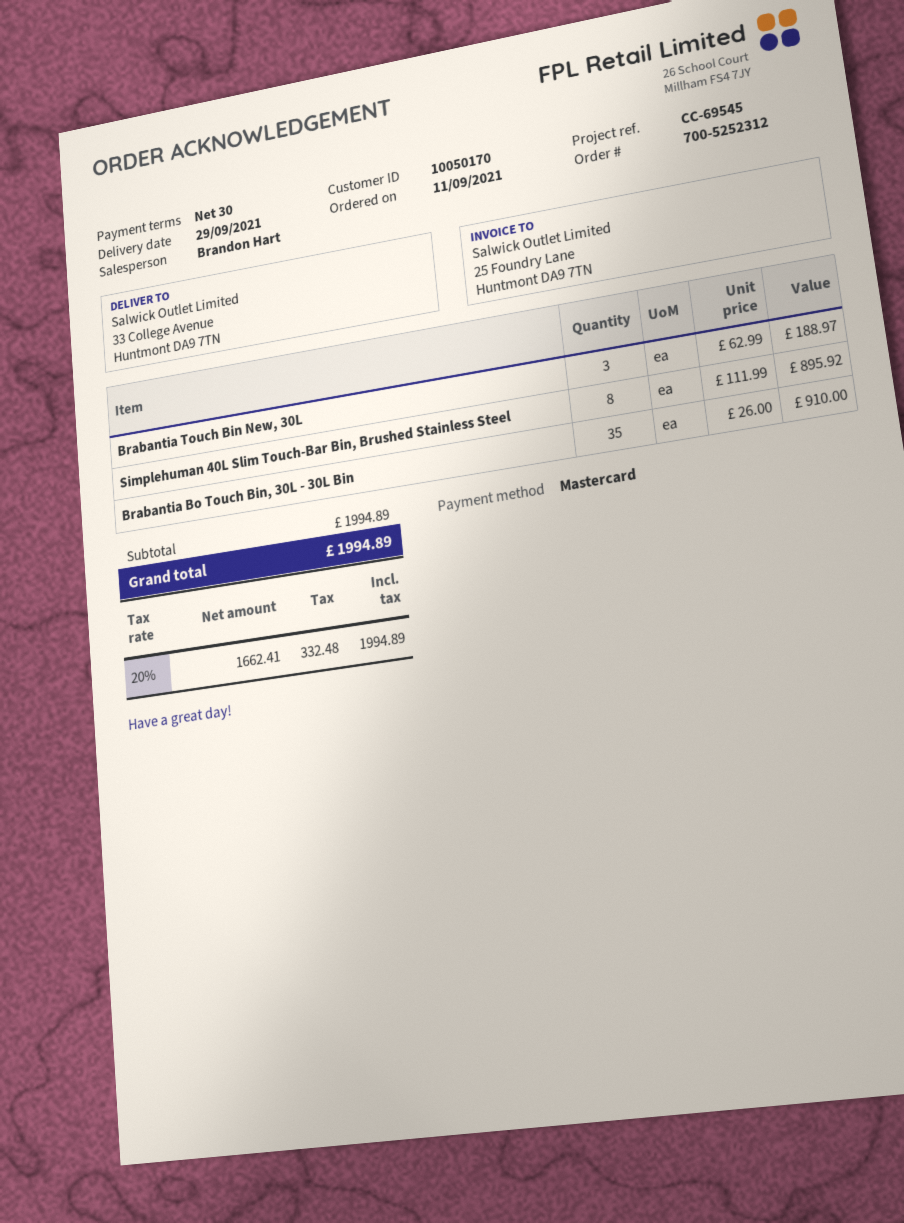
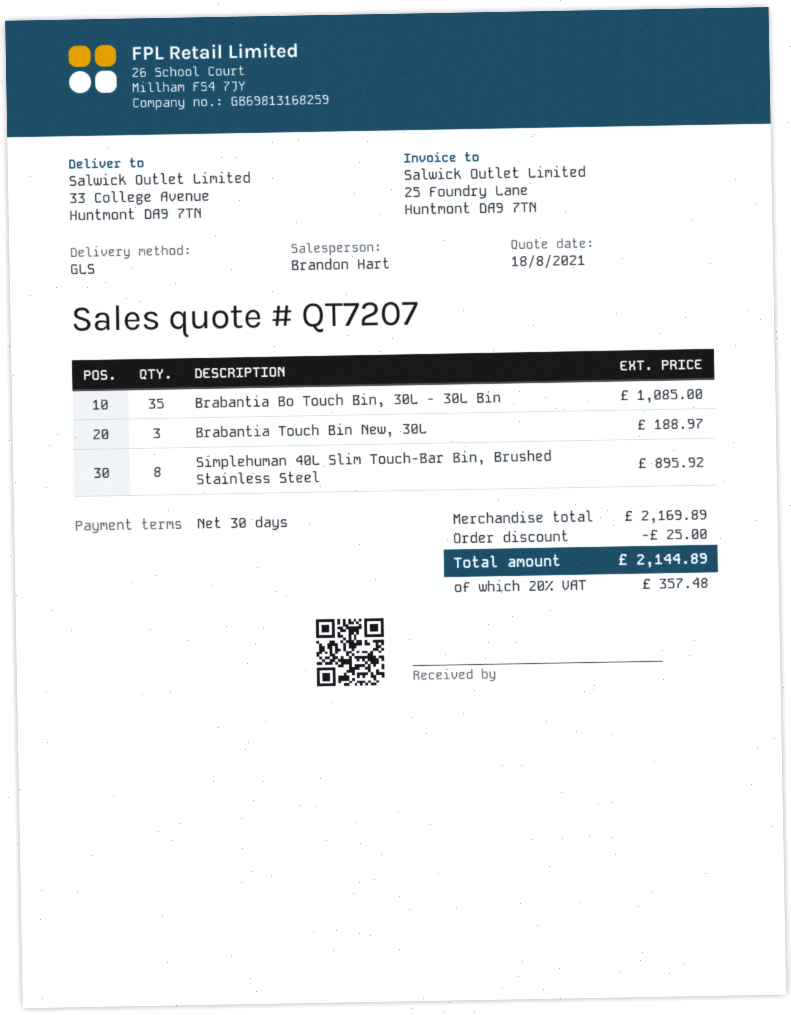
Brabantia Bo Touch Bin, 30L - 30L Bin: 35 for 910.00 -> 35 for 1085.00
subtotal: 1994.89 -> 2169.89
discount: none -> 25.00
tax: 20% = 332.48 -> 20% = 357.48
total: 1994.89 -> 2144.89

